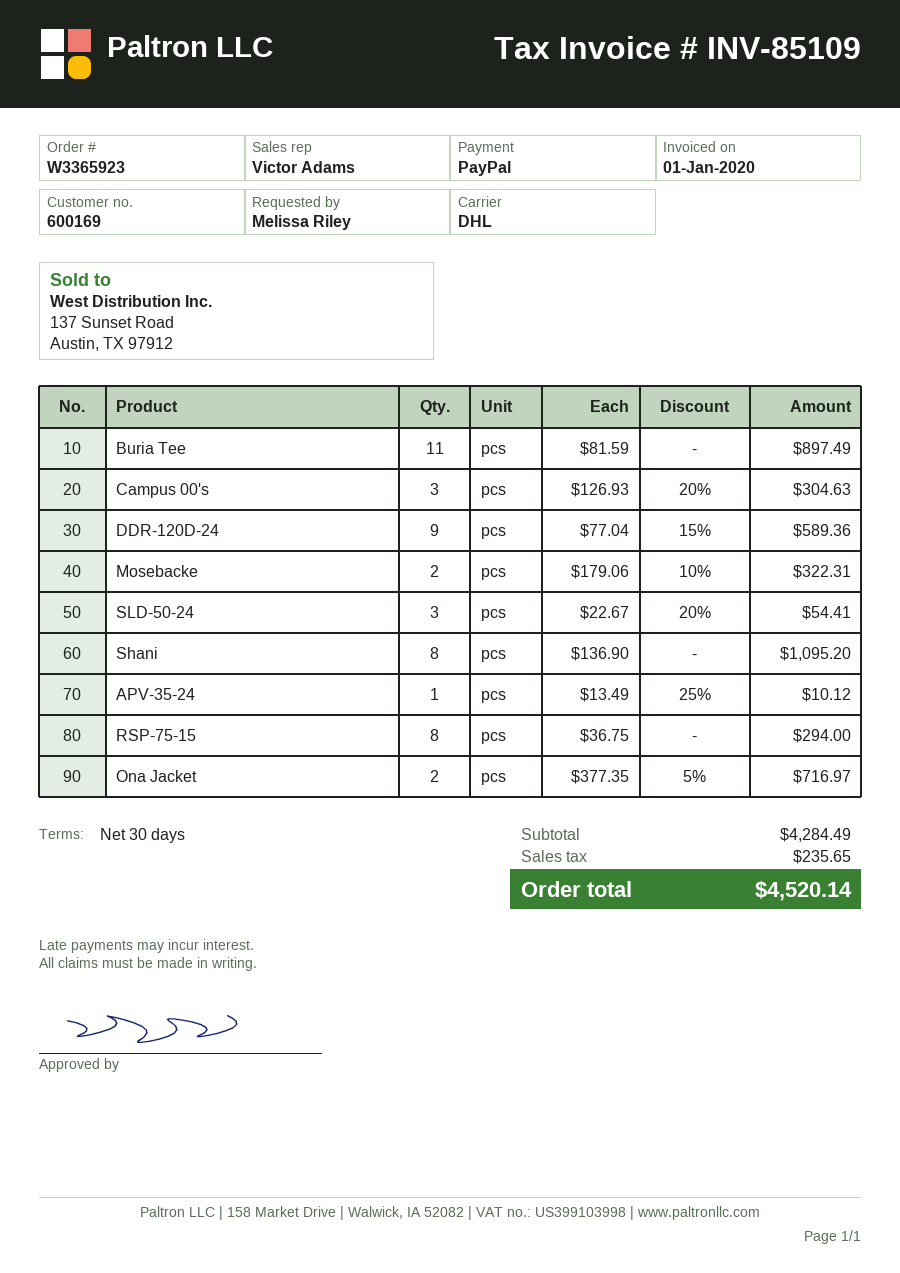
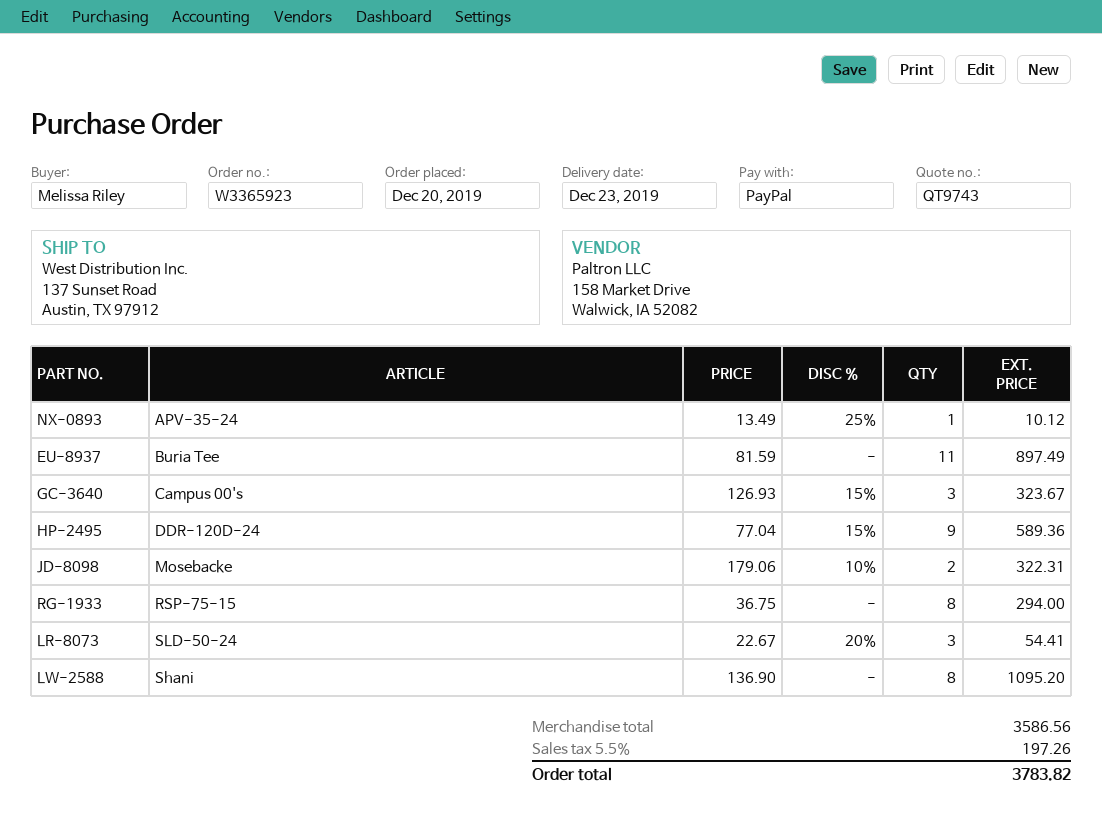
Campus 00's: 3 x 126.93 - 20% = 304.63 -> 3 x 126.93 - 15% = 323.67
Ona Jacket: 2 x 377.35 - 5% = 716.97 -> none
subtotal: 4284.49 -> 3586.56
tax: 235.65 -> 197.26
total: 4520.14 -> 3783.82

